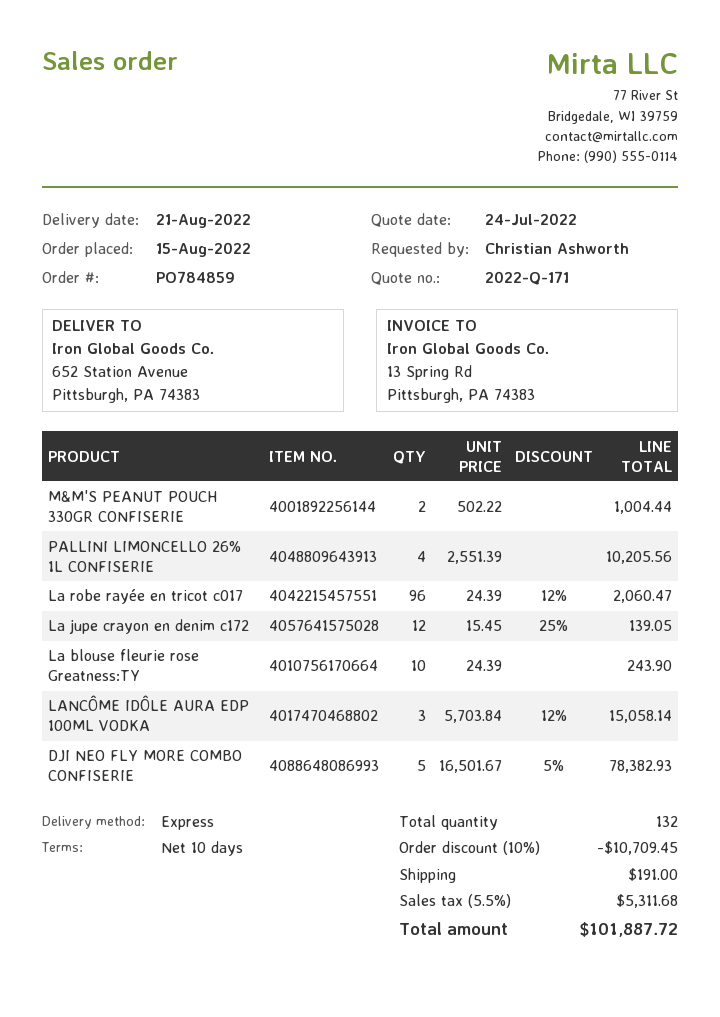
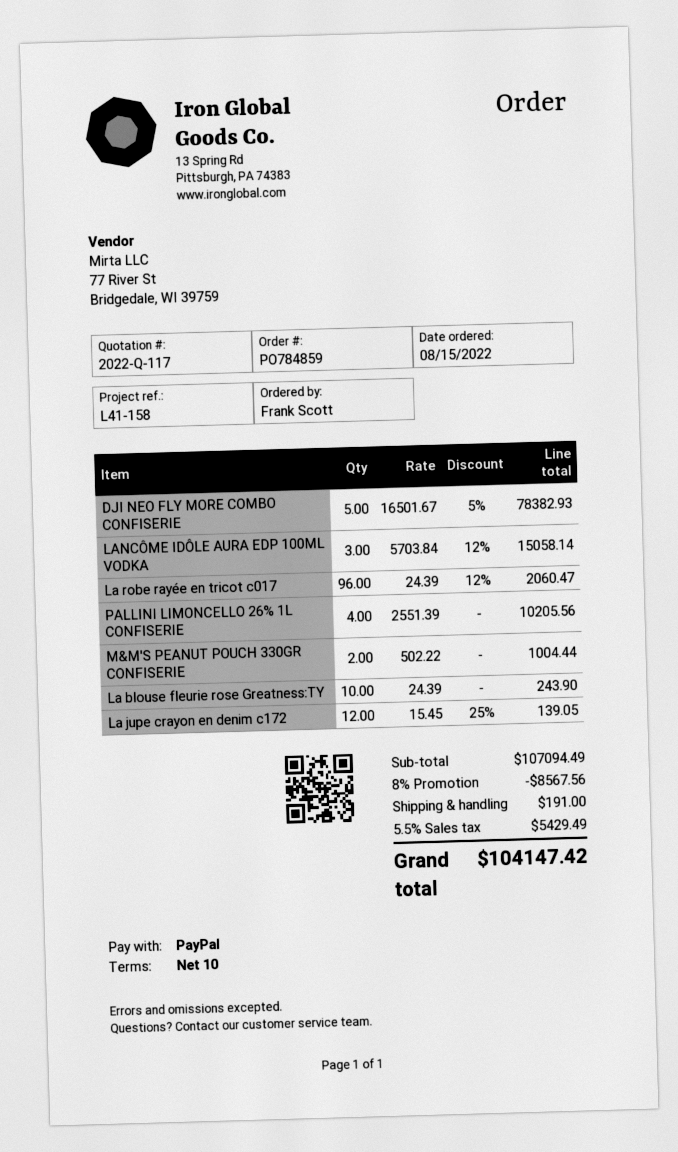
quote number: 2022-Q-171 -> 2022-Q-117
ordered by: Christian Ashworth -> Frank Scott
discount: 10% = 10709.45 -> 8% = 8567.56
tax: 5.5% = 5311.68 -> 5.5% = 5429.49
total: 101887.72 -> 104147.42

